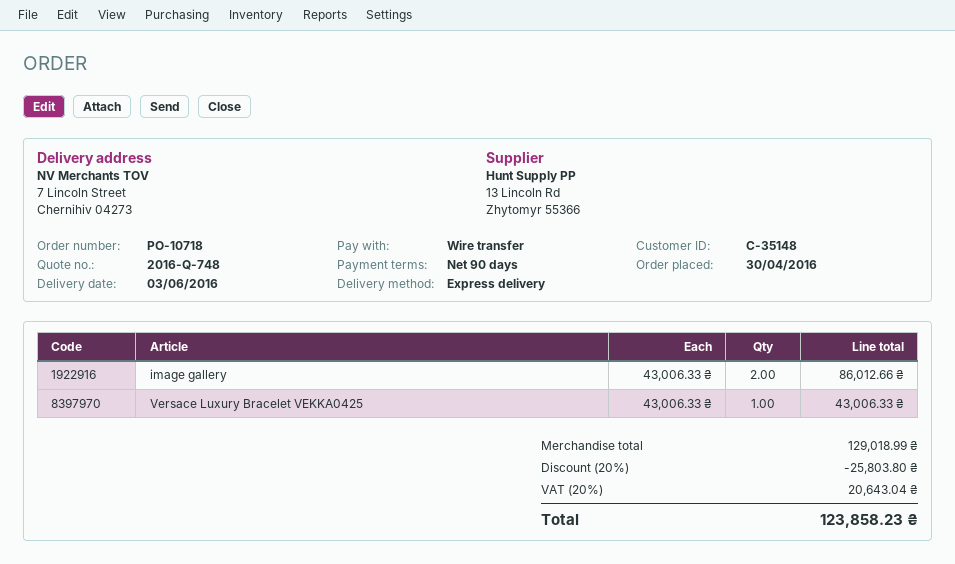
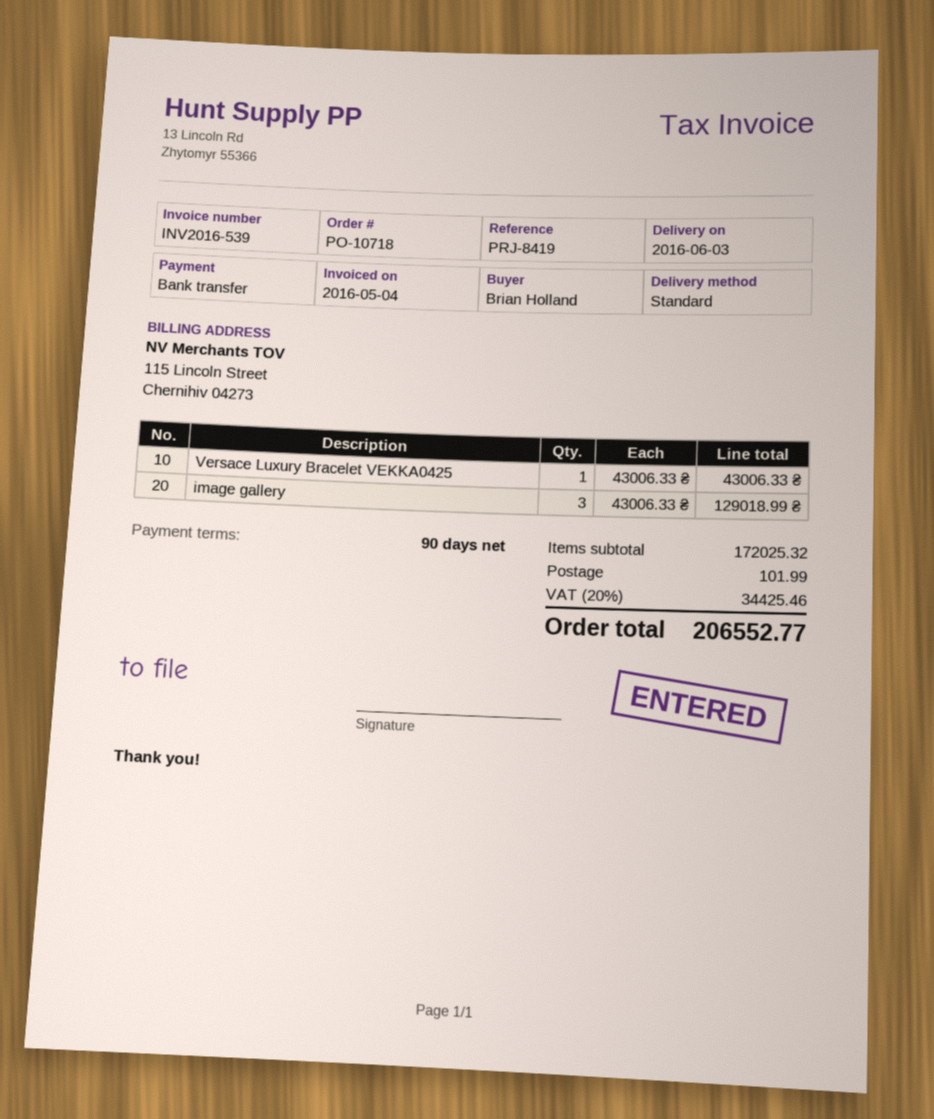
shipping method: express -> standard
image gallery: 2 x 43006.33 = 86012.66 -> 3 x 43006.33 = 129018.99
subtotal: 129018.99 -> 172025.32
discount: 20% = 25803.80 -> none
shipping: none -> 101.99
tax: 20% = 20643.04 -> 20% = 34425.46
total: 123858.23 -> 206552.77

